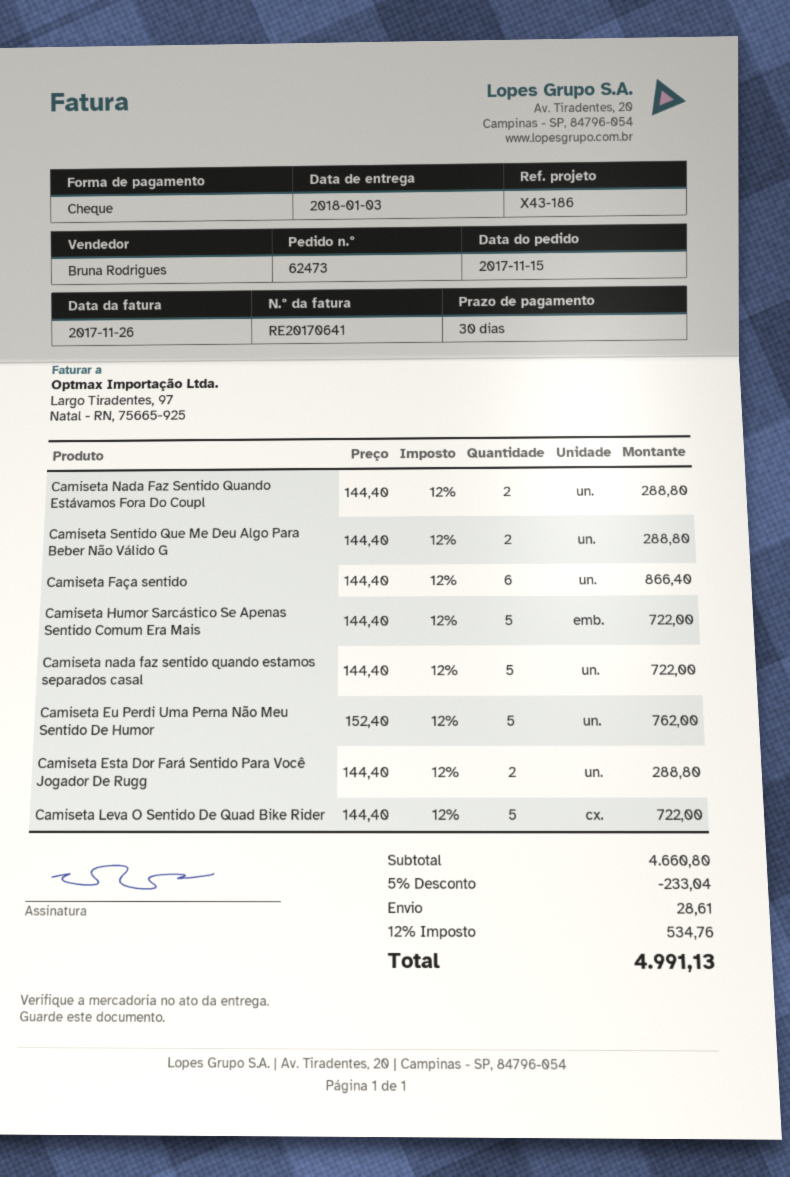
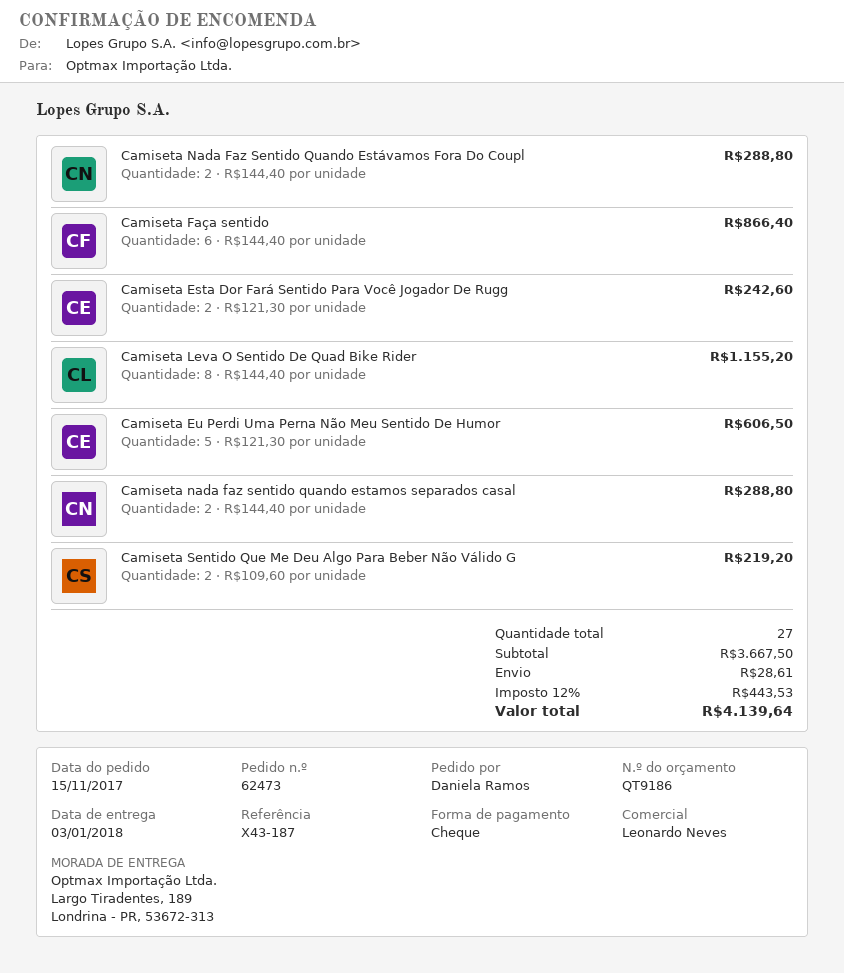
reference: X43-186 -> X43-187
sales rep: Bruna Rodrigues -> Leonardo Neves
Camiseta Sentido Que Me Deu Algo Para Beber Não Válido G: 2 x 144.40 = 288.80 -> 2 x 109.60 = 219.20
Camiseta Humor Sarcástico Se Apenas Sentido Comum Era Mais: 5 x 144.40 = 722.00 -> none
Camiseta nada faz sentido quando estamos separados casal: 5 x 144.40 = 722.00 -> 2 x 144.40 = 288.80
Camiseta Eu Perdi Uma Perna Não Meu Sentido De Humor: 5 x 152.40 = 762.00 -> 5 x 121.30 = 606.50
Camiseta Esta Dor Fará Sentido Para Você Jogador De Rugg: 2 x 144.40 = 288.80 -> 2 x 121.30 = 242.60
Camiseta Leva O Sentido De Quad Bike Rider: 5 x 144.40 = 722.00 -> 8 x 144.40 = 1155.20
subtotal: 4660.80 -> 3667.50
discount: 5% = 233.04 -> none
tax: 12% = 534.76 -> 12% = 443.53
total: 4991.13 -> 4139.64

